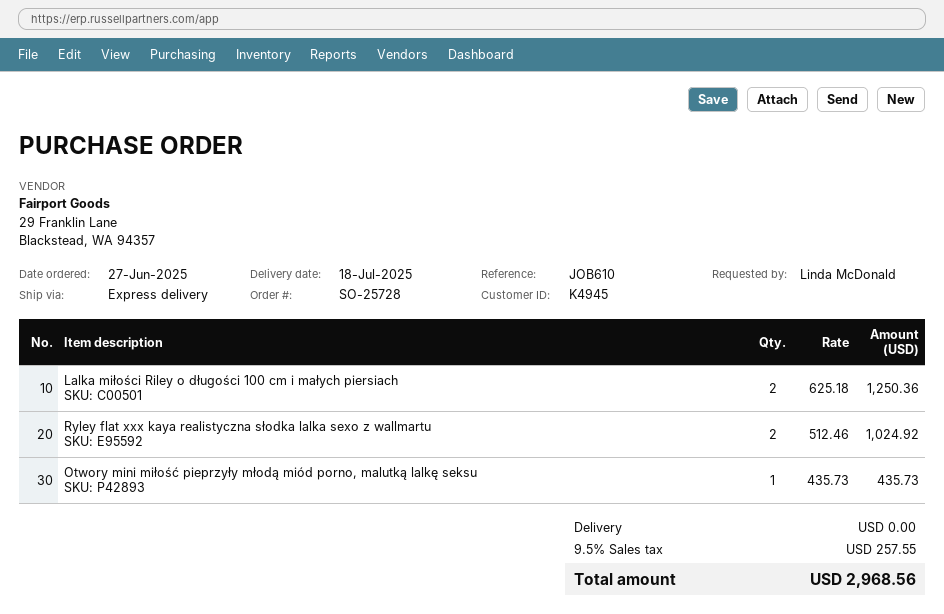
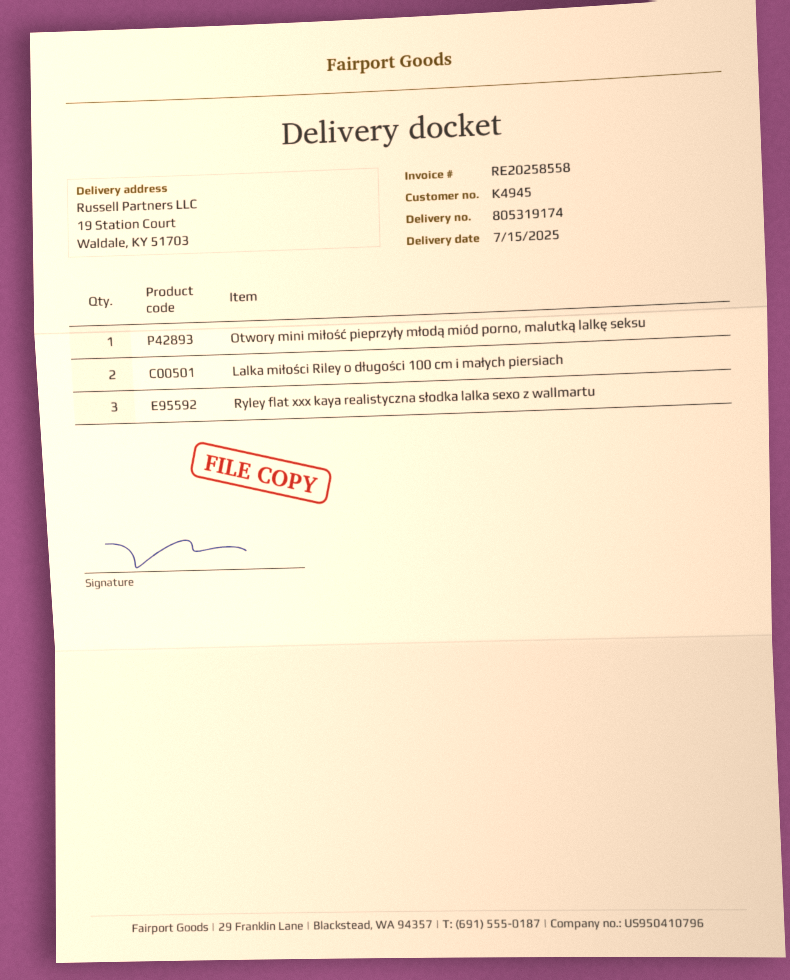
delivery date: 2025-07-18 -> 2025-07-15
Ryley flat xxx kaya realistyczna słodka lalka sexo z wallmartu: 2 -> 3

